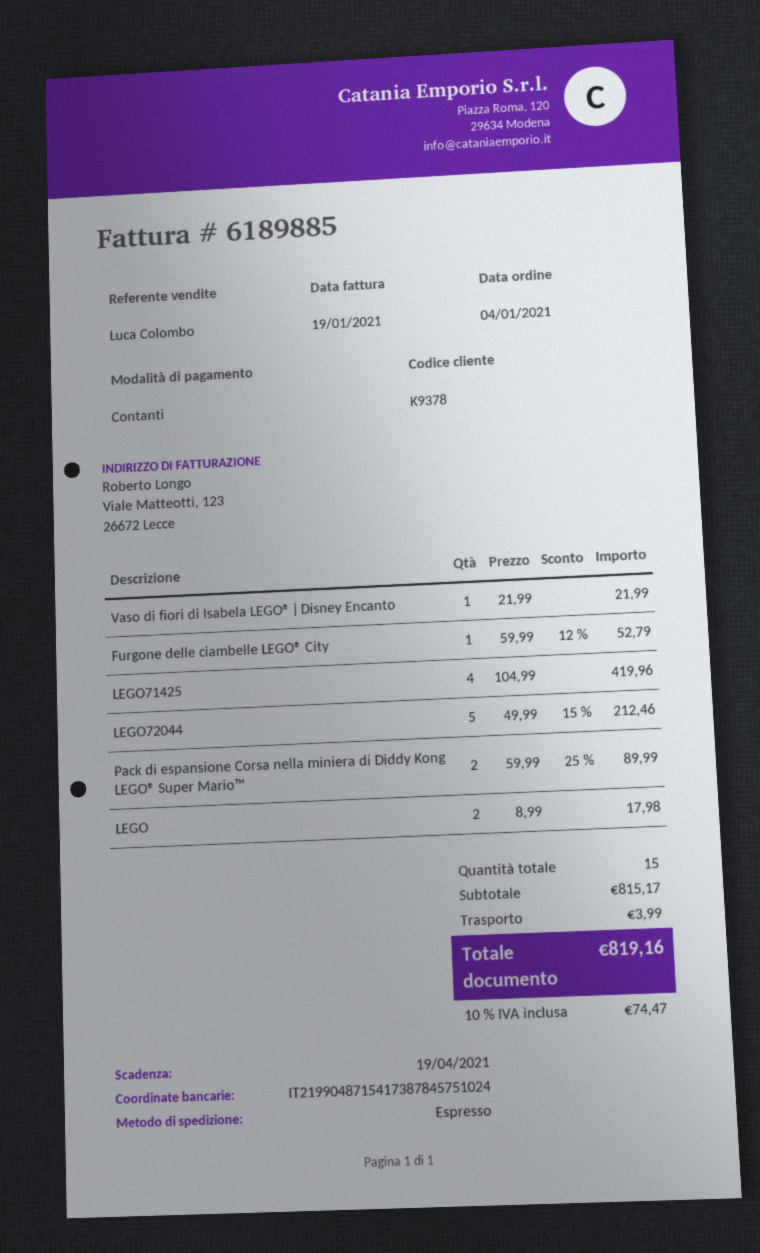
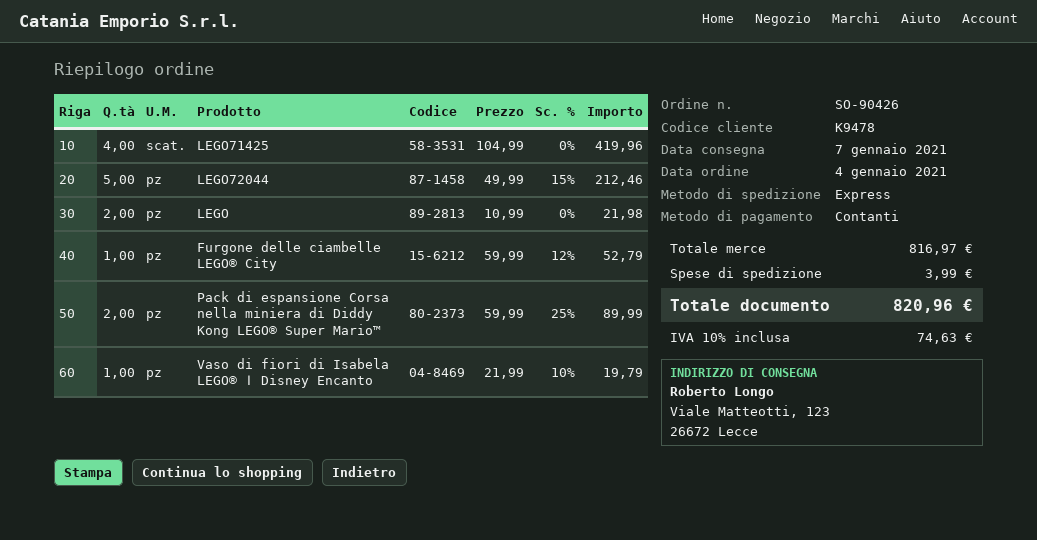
customer number: K9378 -> K9478
Vaso di fiori di Isabela LEGO® ǀ Disney Encanto: 1 x 21.99 = 21.99 -> 1 x 21.99 - 10% = 19.79
LEGO: 2 x 8.99 = 17.98 -> 2 x 10.99 = 21.98
subtotal: 815.17 -> 816.97
tax: 10% = 74.47 -> 10% = 74.63
total: 819.16 -> 820.96

